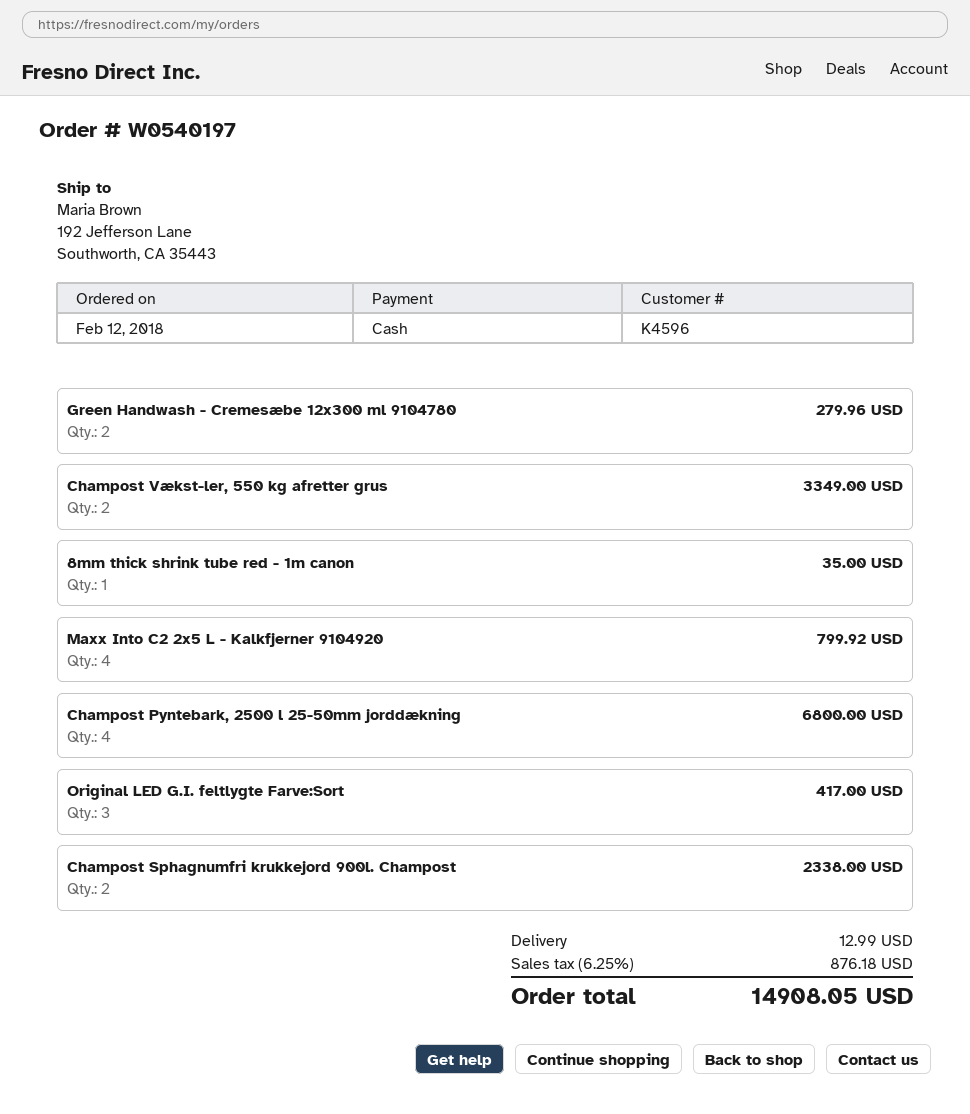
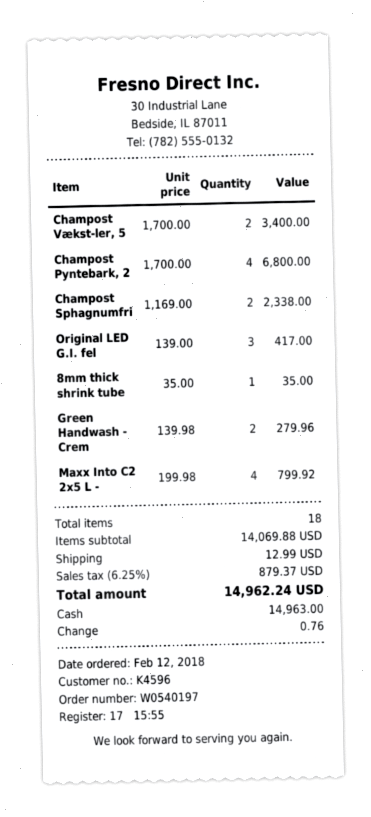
Champost Vækst-ler, 550 kg afretter grus: 2 for 3349.00 -> 2 for 3400.00
tax: 6.25% = 876.18 -> 6.25% = 879.37
total: 14908.05 -> 14962.24

